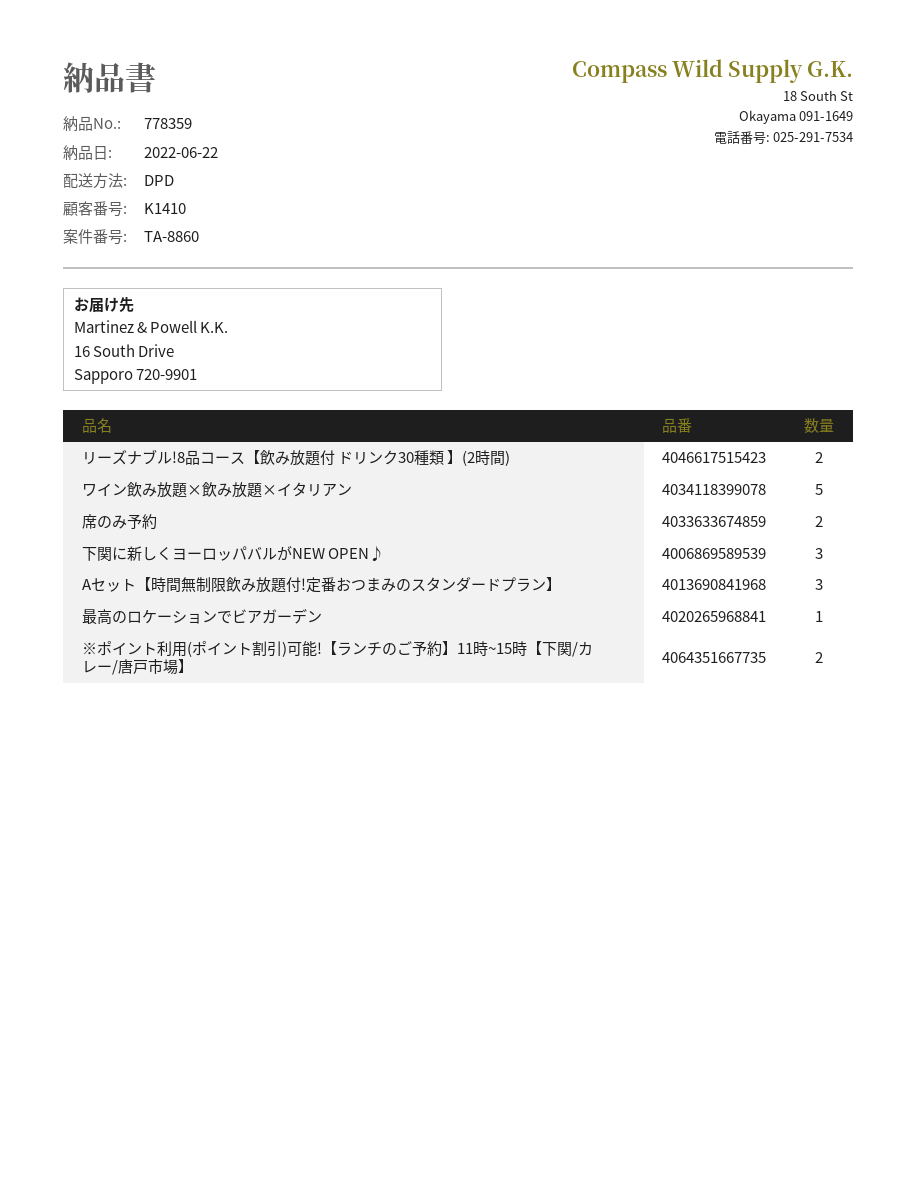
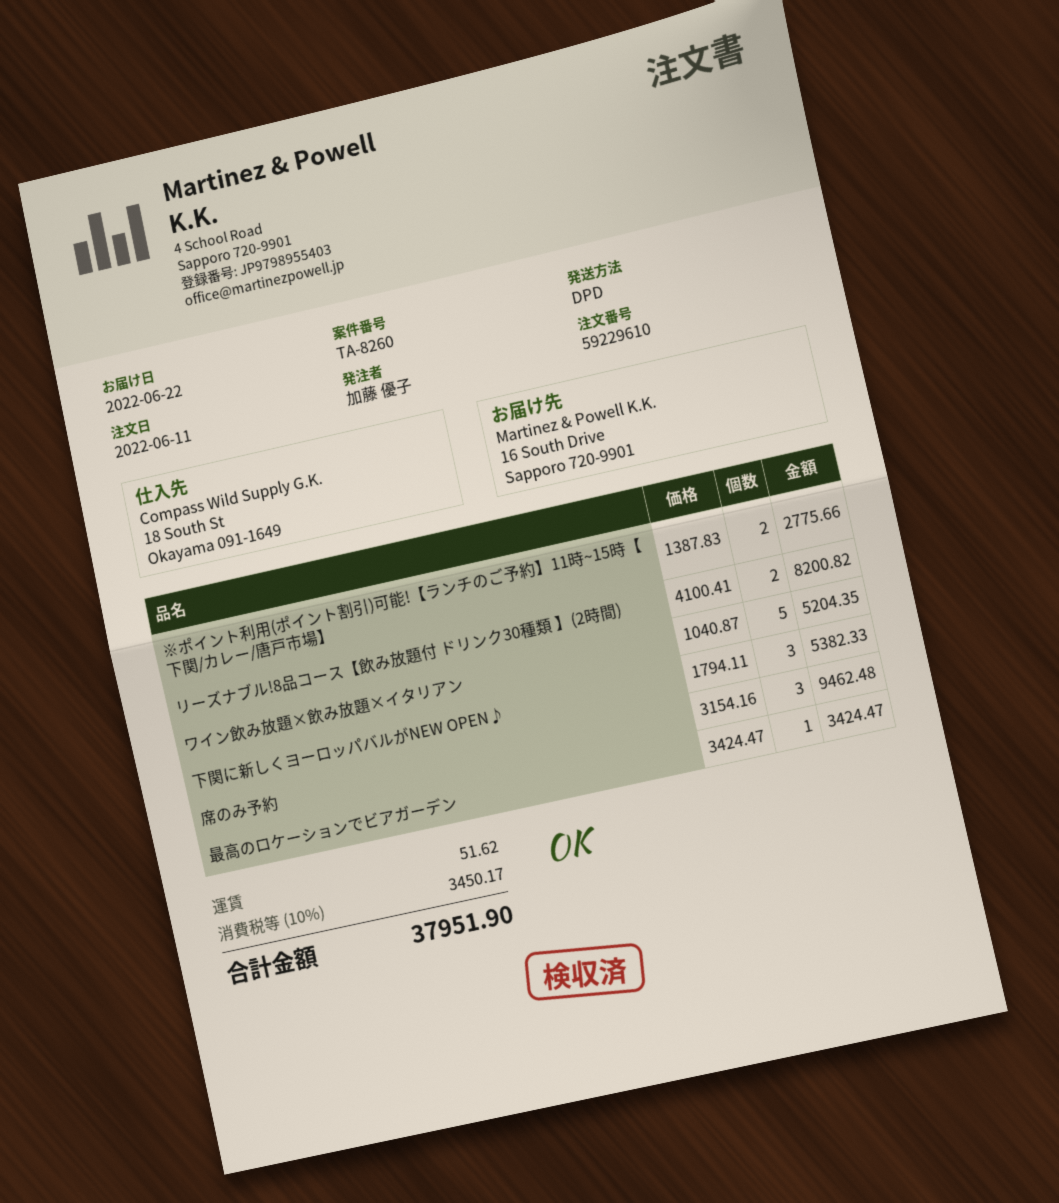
reference: TA-8860 -> TA-8260
席のみ予約: 2 -> 3
Aセット【時間無制限飲み放題付!定番おつまみのスタンダードプラン】: 3 -> none

